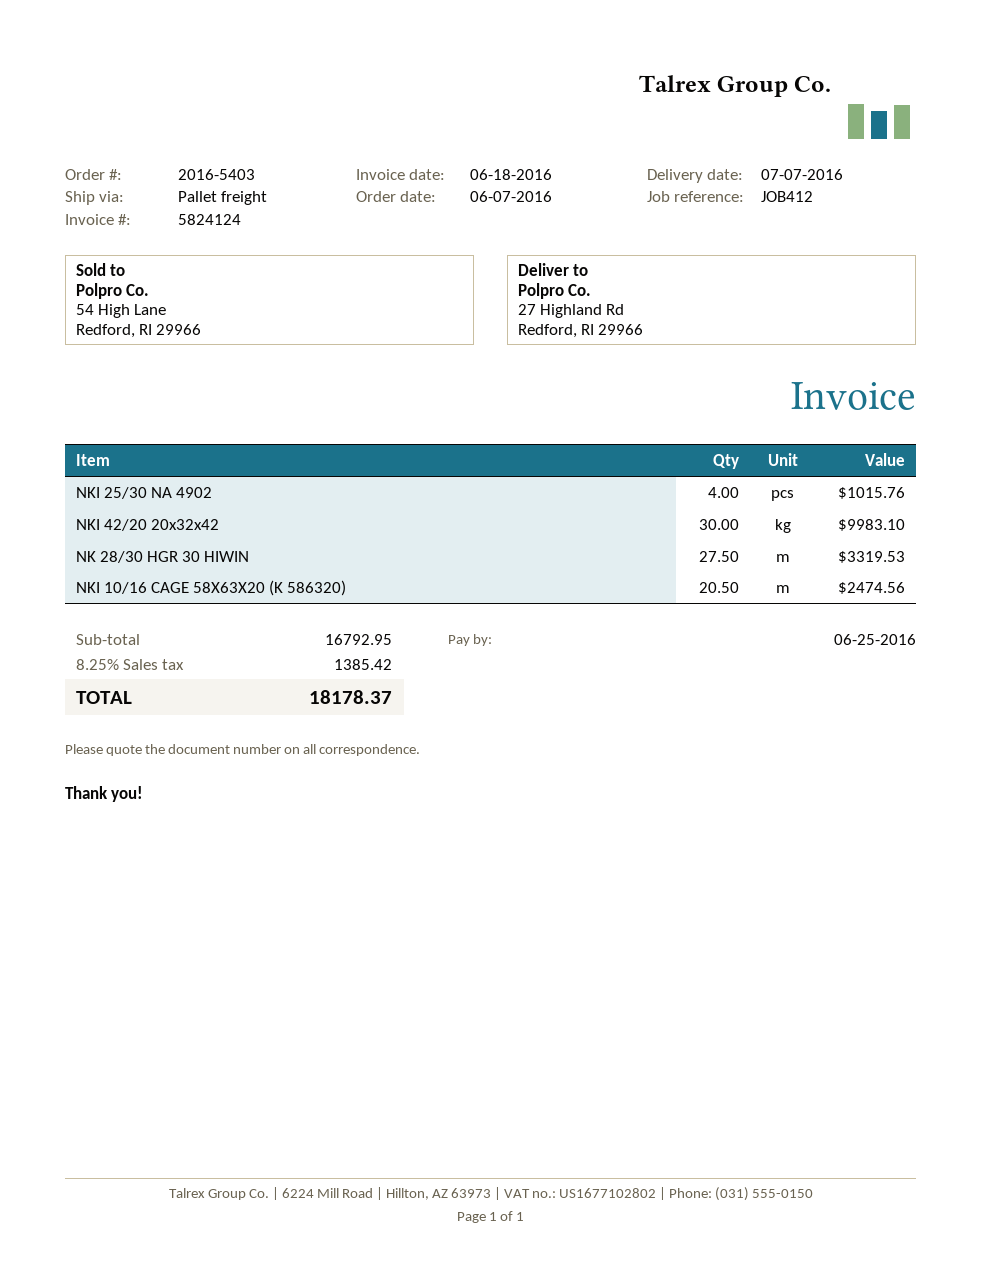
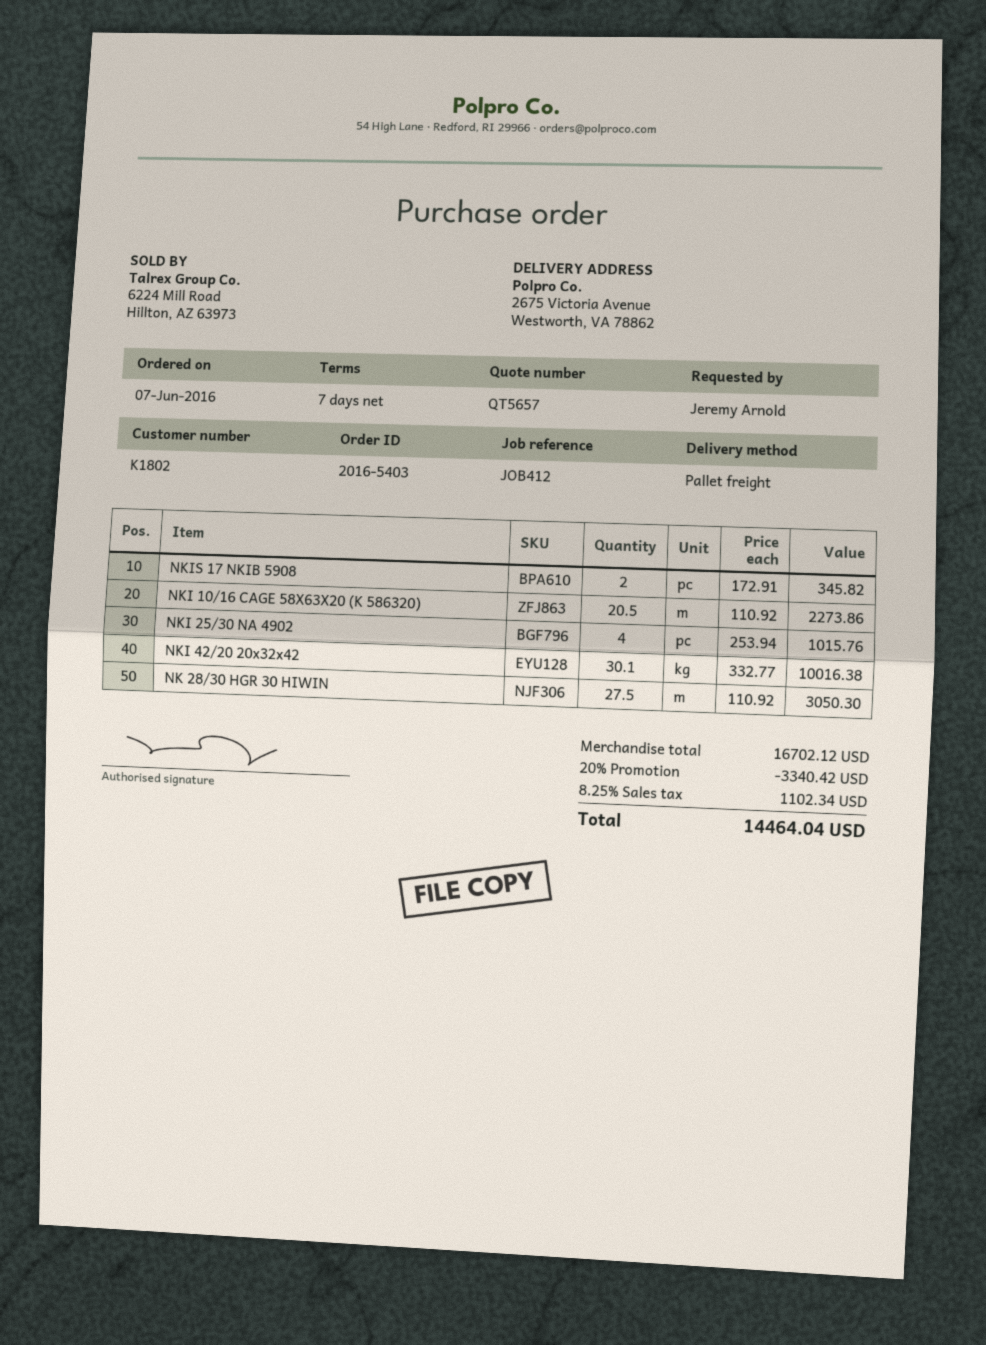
ship to: 27 Highland Rd, Redford, RI 29966 -> 2675 Victoria Avenue, Westworth, VA 78862
NKI 42/20 20x32x42: 30 for 9983.10 -> 30.1 for 10016.38
NK 28/30 HGR 30 HIWIN: 27.5 for 3319.53 -> 27.5 for 3050.30
NKI 10/16 CAGE 58X63X20 (K 586320): 20.5 for 2474.56 -> 20.5 for 2273.86
NKIS 17 NKIB 5908: none -> 2 for 345.82
subtotal: 16792.95 -> 16702.12
discount: none -> 20% = 3340.42
tax: 8.25% = 1385.42 -> 8.25% = 1102.34
total: 18178.37 -> 14464.04

